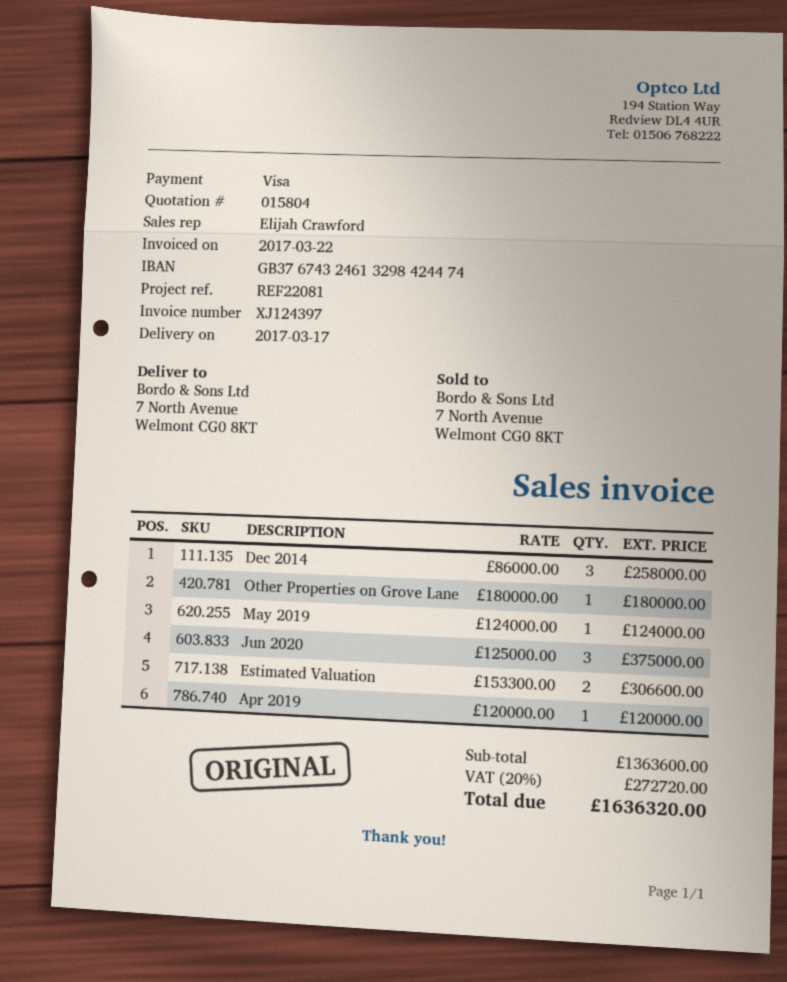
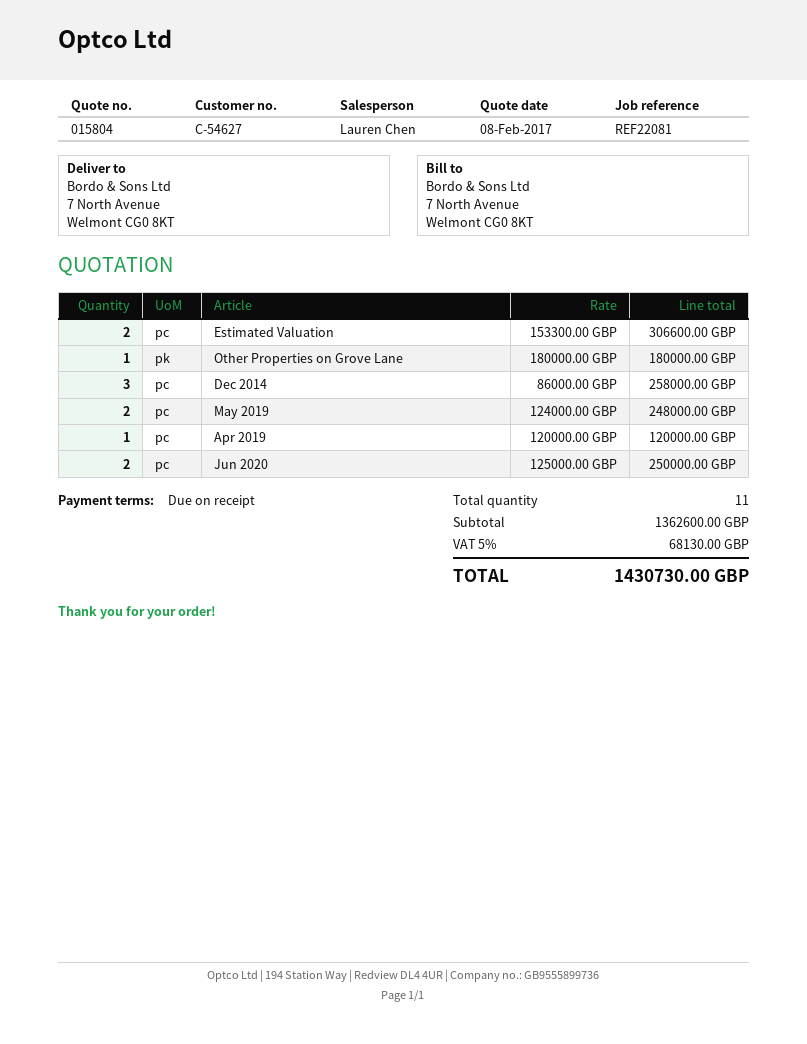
sales rep: Elijah Crawford -> Lauren Chen
May 2019: 1 x 124000.00 = 124000.00 -> 2 x 124000.00 = 248000.00
Jun 2020: 3 x 125000.00 = 375000.00 -> 2 x 125000.00 = 250000.00
subtotal: 1363600.00 -> 1362600.00
tax: 20% = 272720.00 -> 5% = 68130.00
total: 1636320.00 -> 1430730.00

